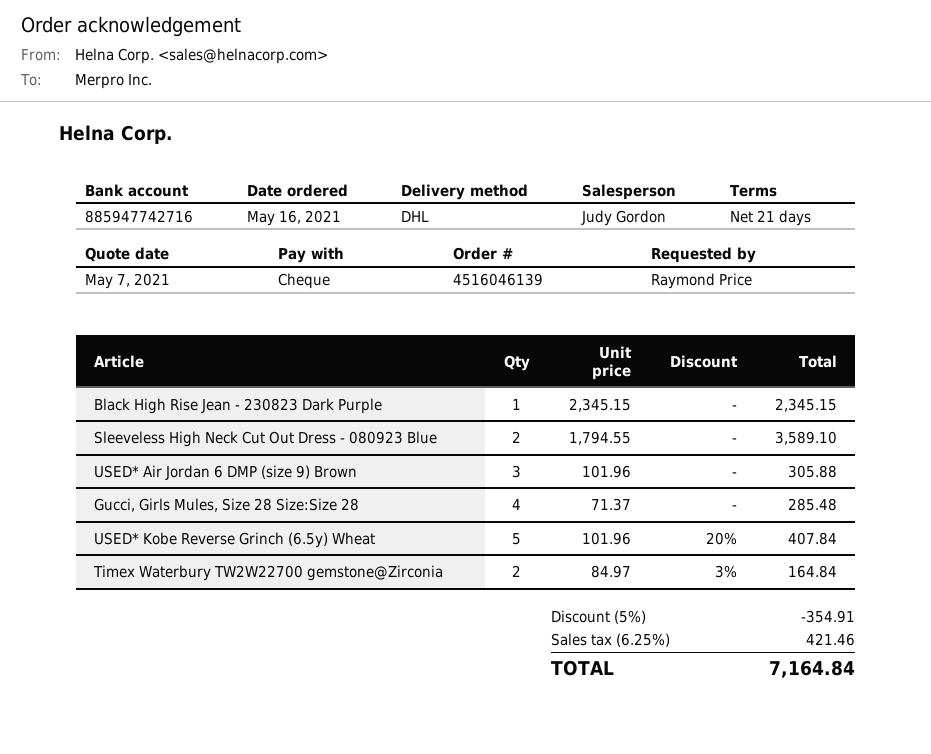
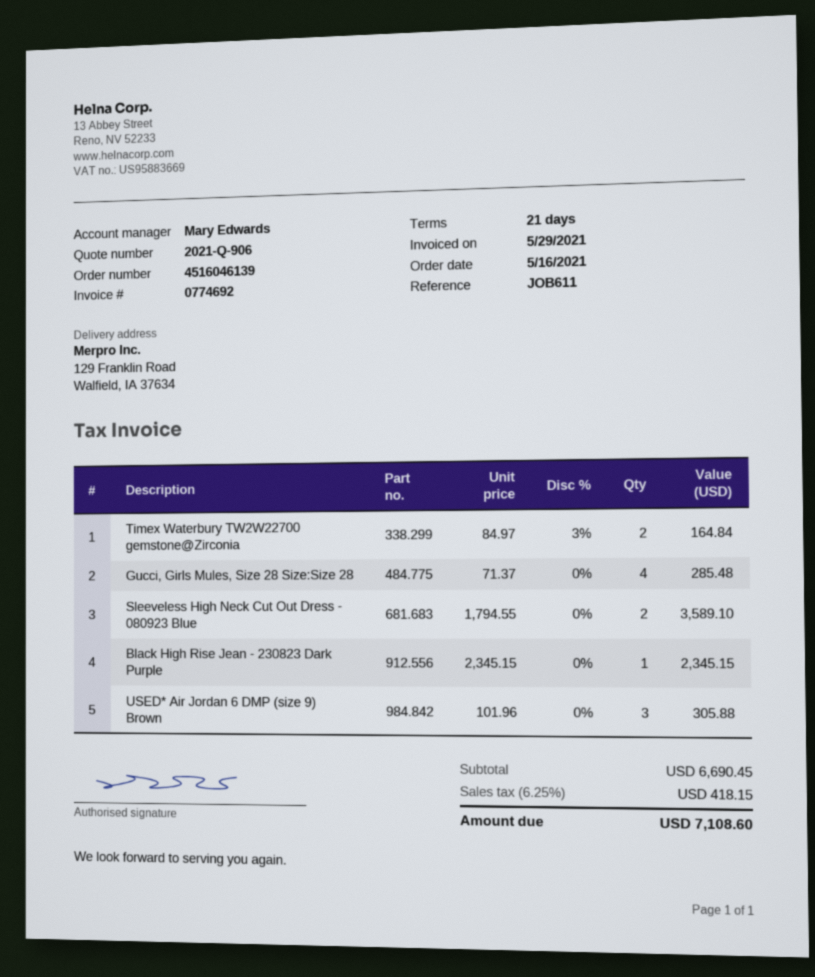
sales rep: Judy Gordon -> Mary Edwards
USED* Kobe Reverse Grinch (6.5y) Wheat: 5 x 101.96 - 20% = 407.84 -> none
discount: 5% = 354.91 -> none
tax: 6.25% = 421.46 -> 6.25% = 418.15
total: 7164.84 -> 7108.60

